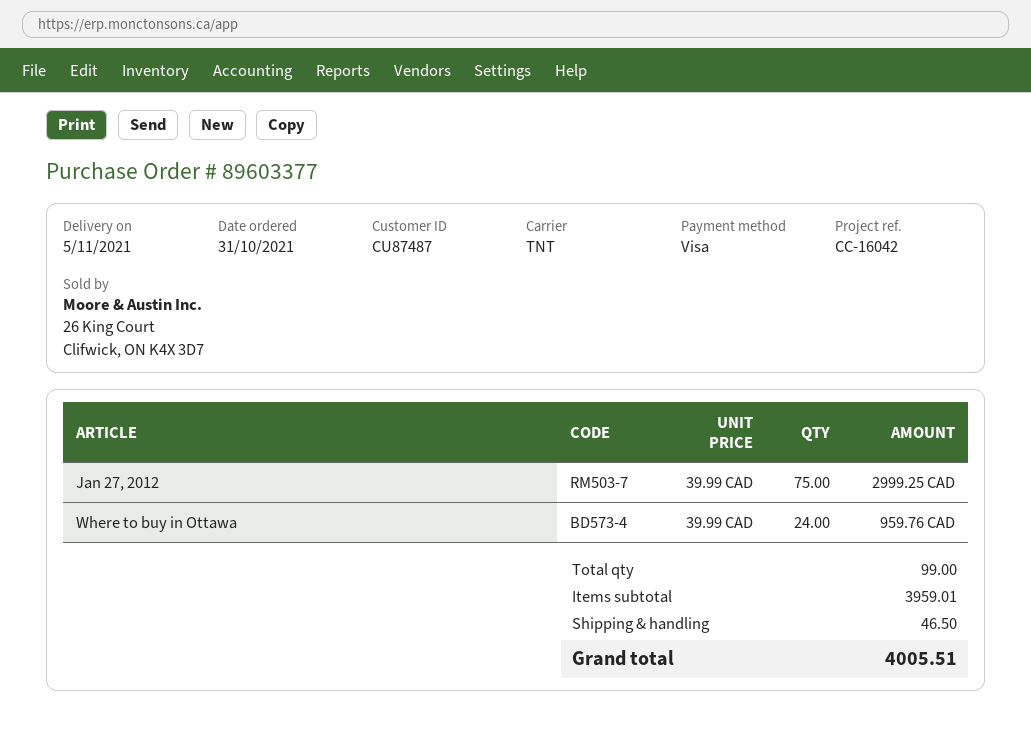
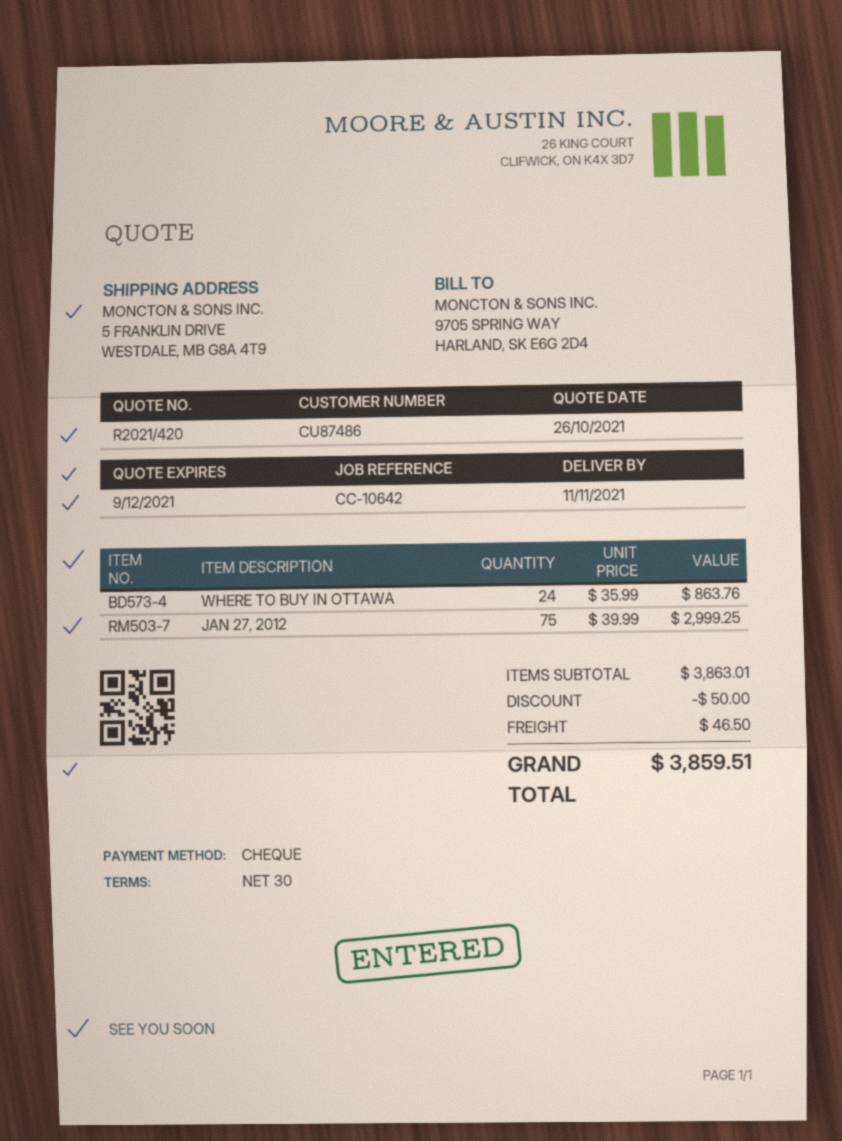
delivery date: 2021-11-05 -> 2021-11-11
customer number: CU87487 -> CU87486
reference: CC-16042 -> CC-10642
payment method: Visa -> cheque
Where to buy in Ottawa: 24 x 39.99 = 959.76 -> 24 x 35.99 = 863.76
subtotal: 3959.01 -> 3863.01
discount: none -> 50.00
total: 4005.51 -> 3859.51

